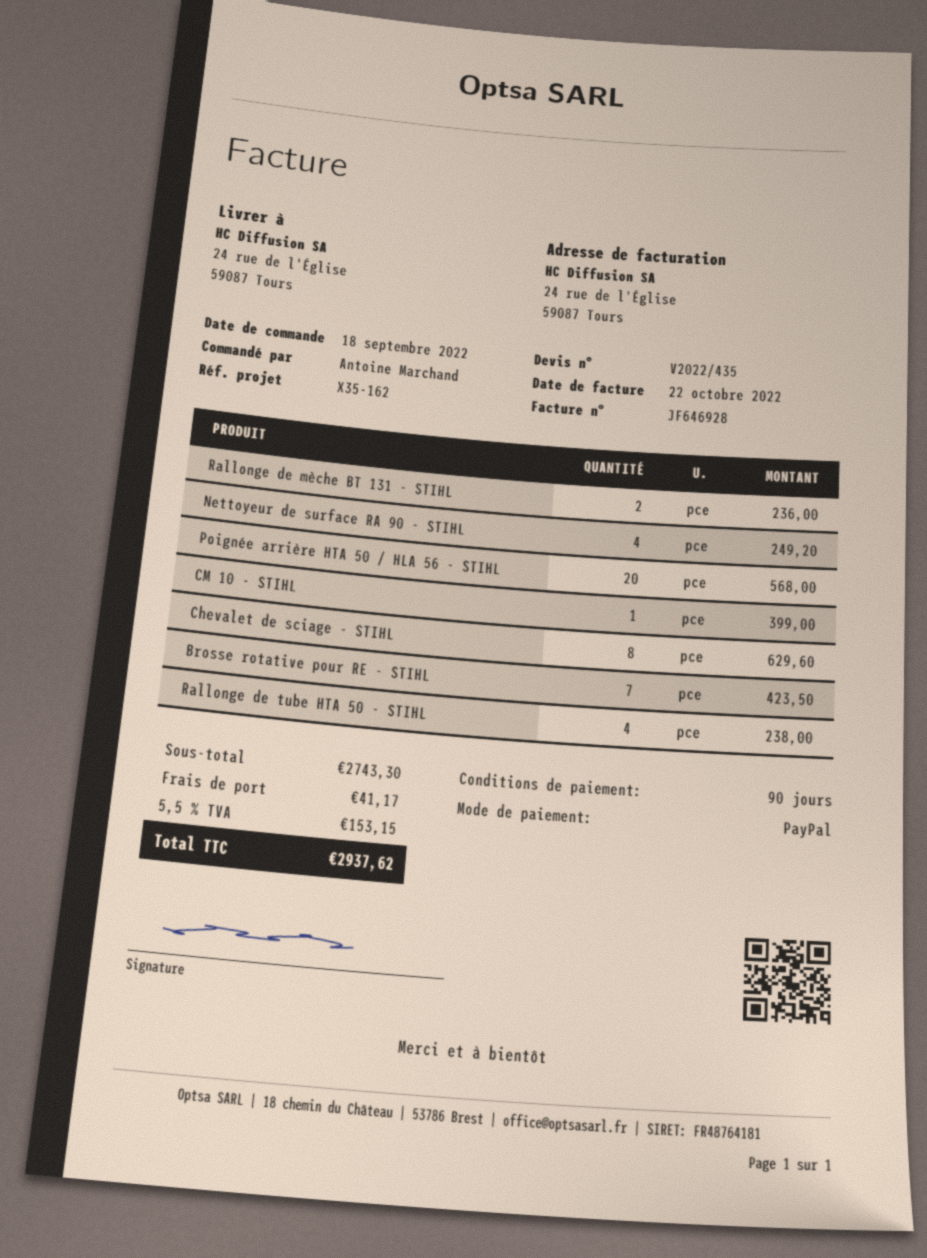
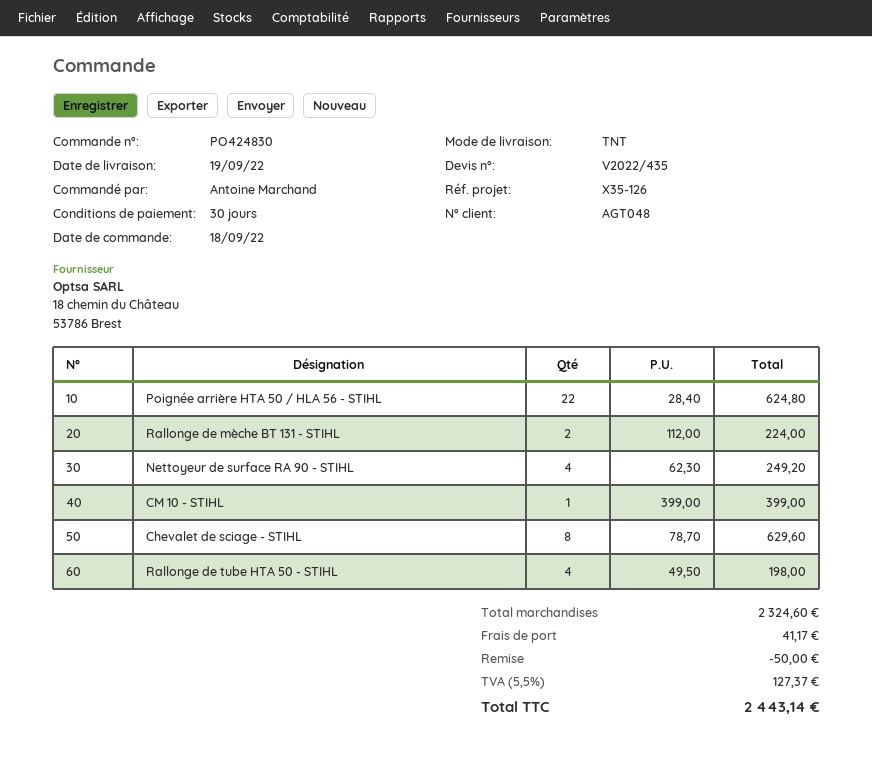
payment terms: 90 days -> 30 days
reference: X35-162 -> X35-126
Rallonge de mèche BT 131 - STIHL: 2 for 236.00 -> 2 for 224.00
Poignée arrière HTA 50 / HLA 56 - STIHL: 20 for 568.00 -> 22 for 624.80
Brosse rotative pour RE - STIHL: 7 for 423.50 -> none
Rallonge de tube HTA 50 - STIHL: 4 for 238.00 -> 4 for 198.00
subtotal: 2743.30 -> 2324.60
discount: none -> 50.00
tax: 5.5% = 153.15 -> 5.5% = 127.37
total: 2937.62 -> 2443.14

